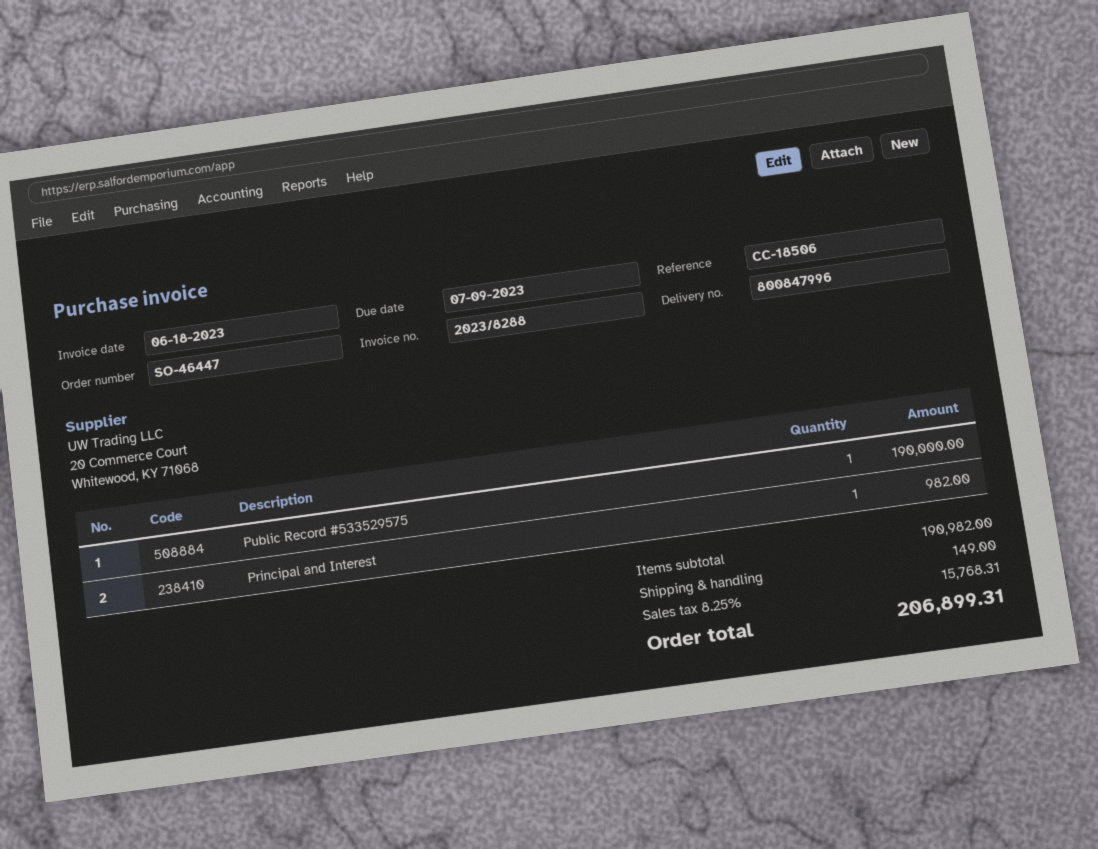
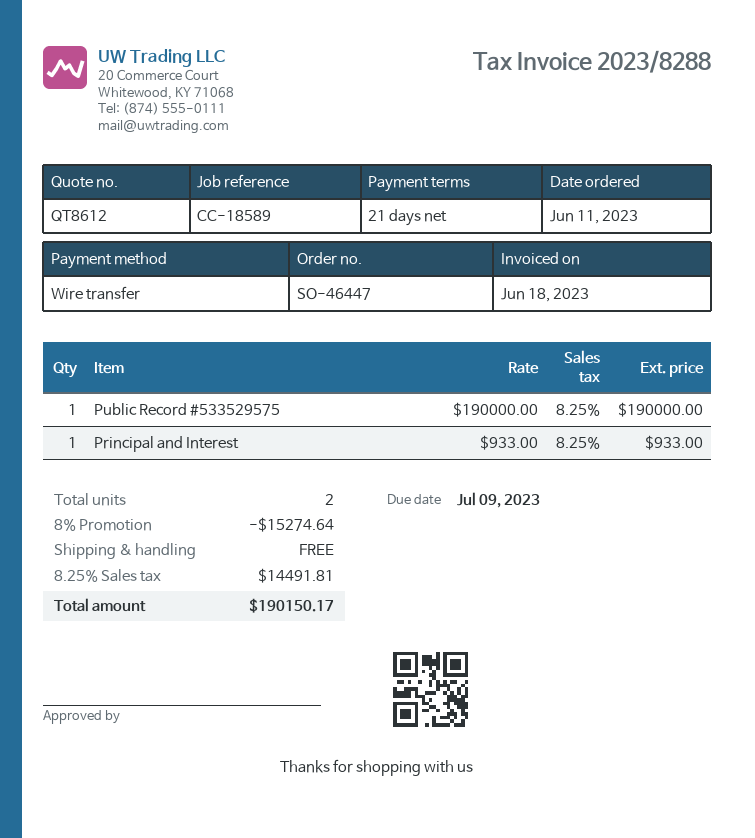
reference: CC-18506 -> CC-18589
Principal and Interest: 1 for 982.00 -> 1 for 933.00
discount: none -> 8% = 15274.64
shipping: 149.00 -> 0.00
tax: 8.25% = 15768.31 -> 8.25% = 14491.81
total: 206899.31 -> 190150.17

